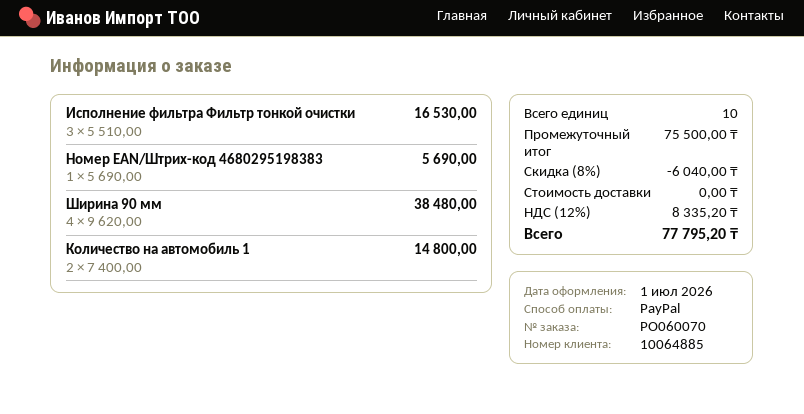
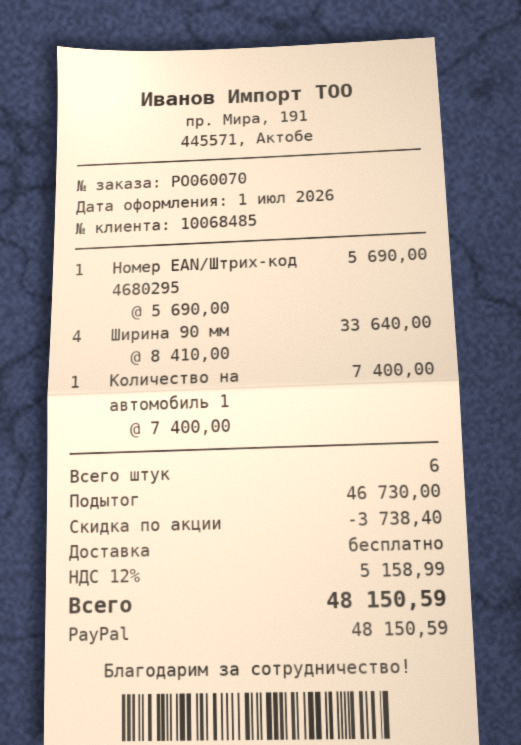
customer number: 10064885 -> 10068485
Исполнение фильтра Фильтр тонкой очистки: 3 x 5510.00 = 16530.00 -> none
Ширина 90 мм: 4 x 9620.00 = 38480.00 -> 4 x 8410.00 = 33640.00
Количество на автомобиль 1: 2 x 7400.00 = 14800.00 -> 1 x 7400.00 = 7400.00
total quantity: 10 -> 6
subtotal: 75500.00 -> 46730.00
discount: 6040.00 -> 3738.40
tax: 12% = 8335.20 -> 12% = 5158.99
total: 77795.20 -> 48150.59

